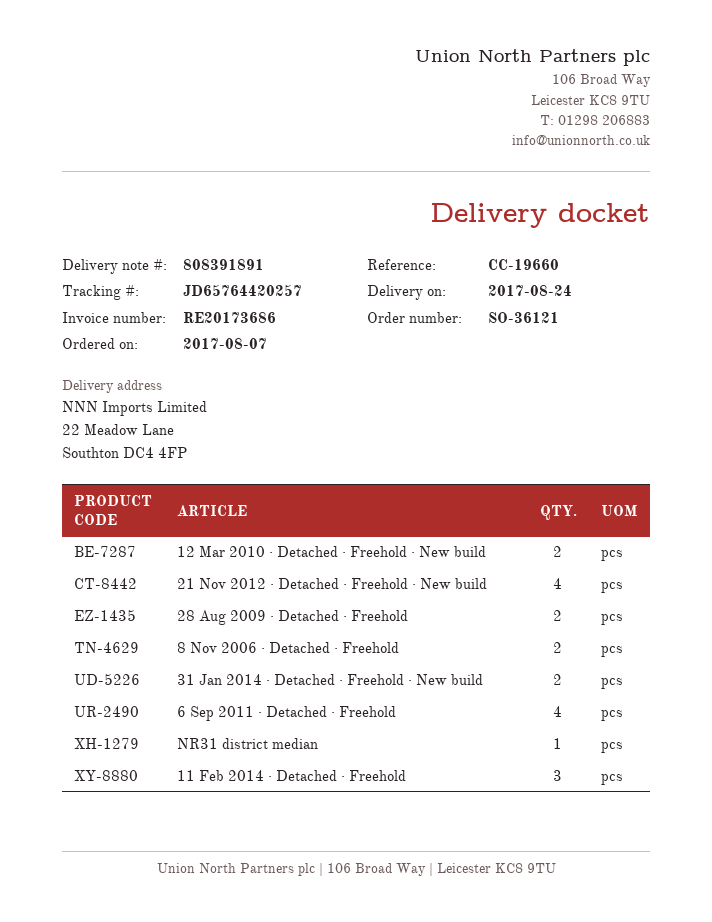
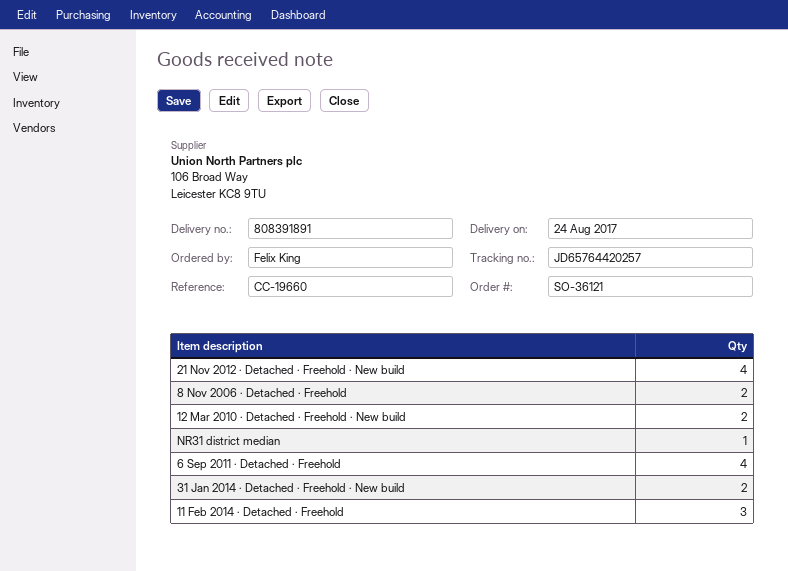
28 Aug 2009 · Detached · Freehold: 2 -> none

